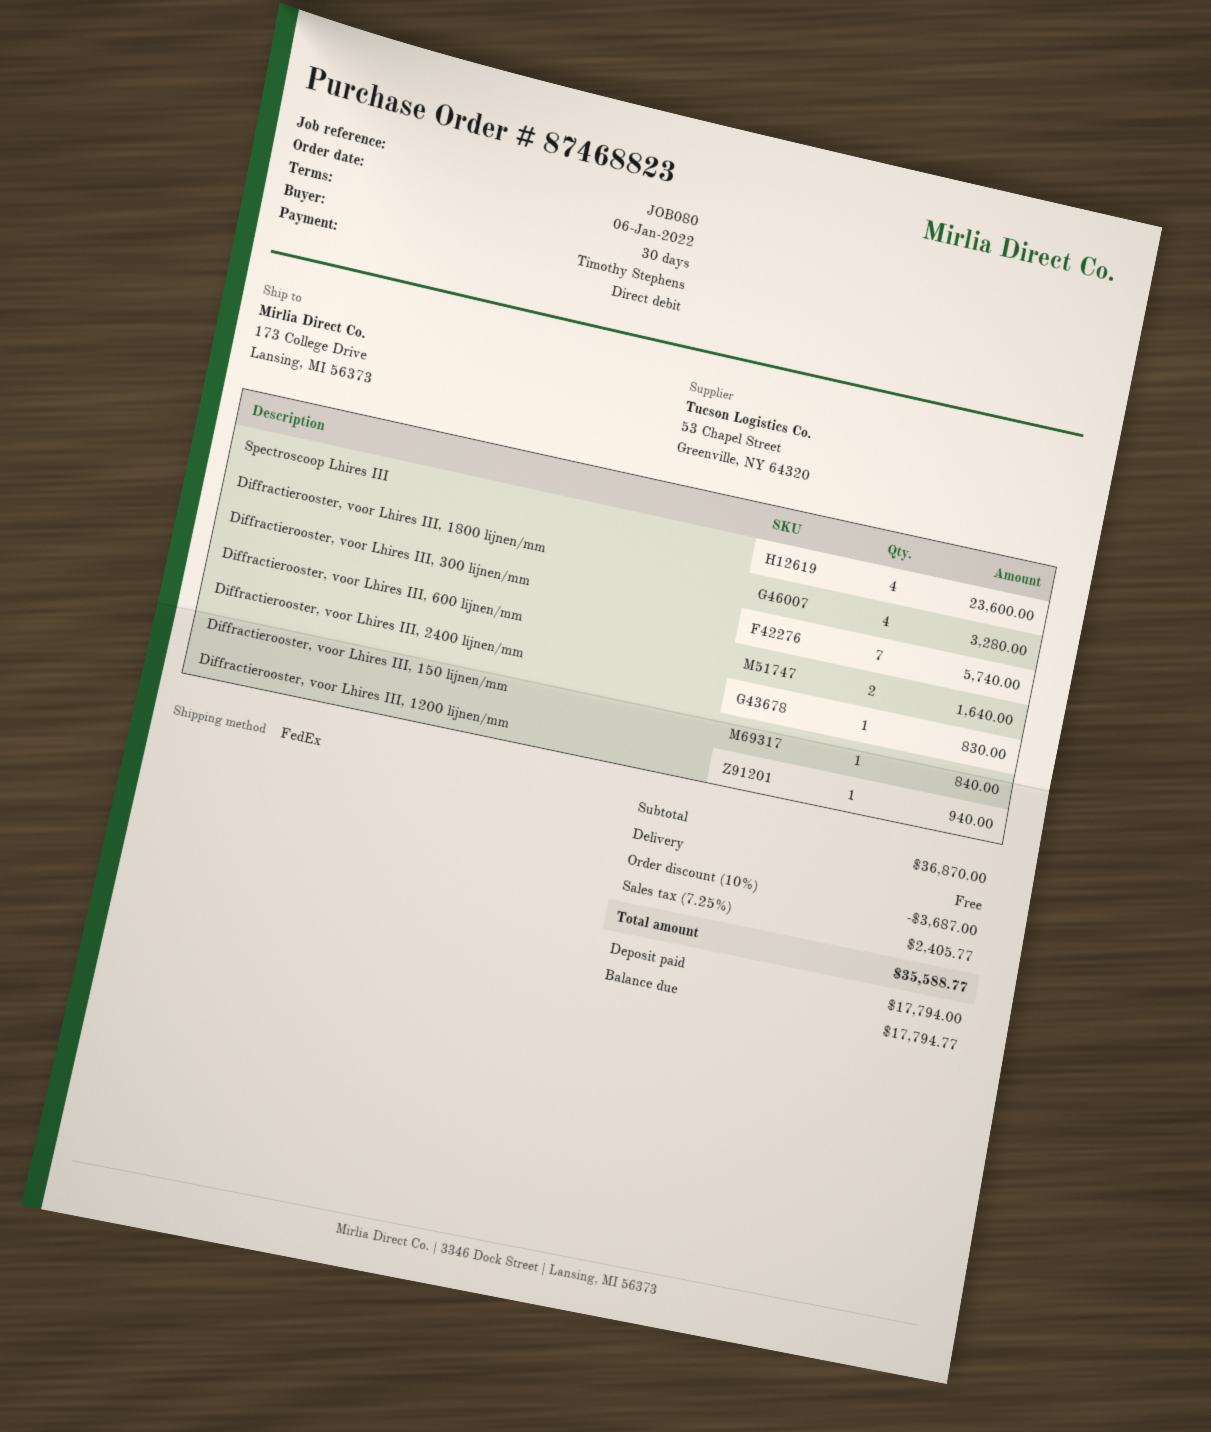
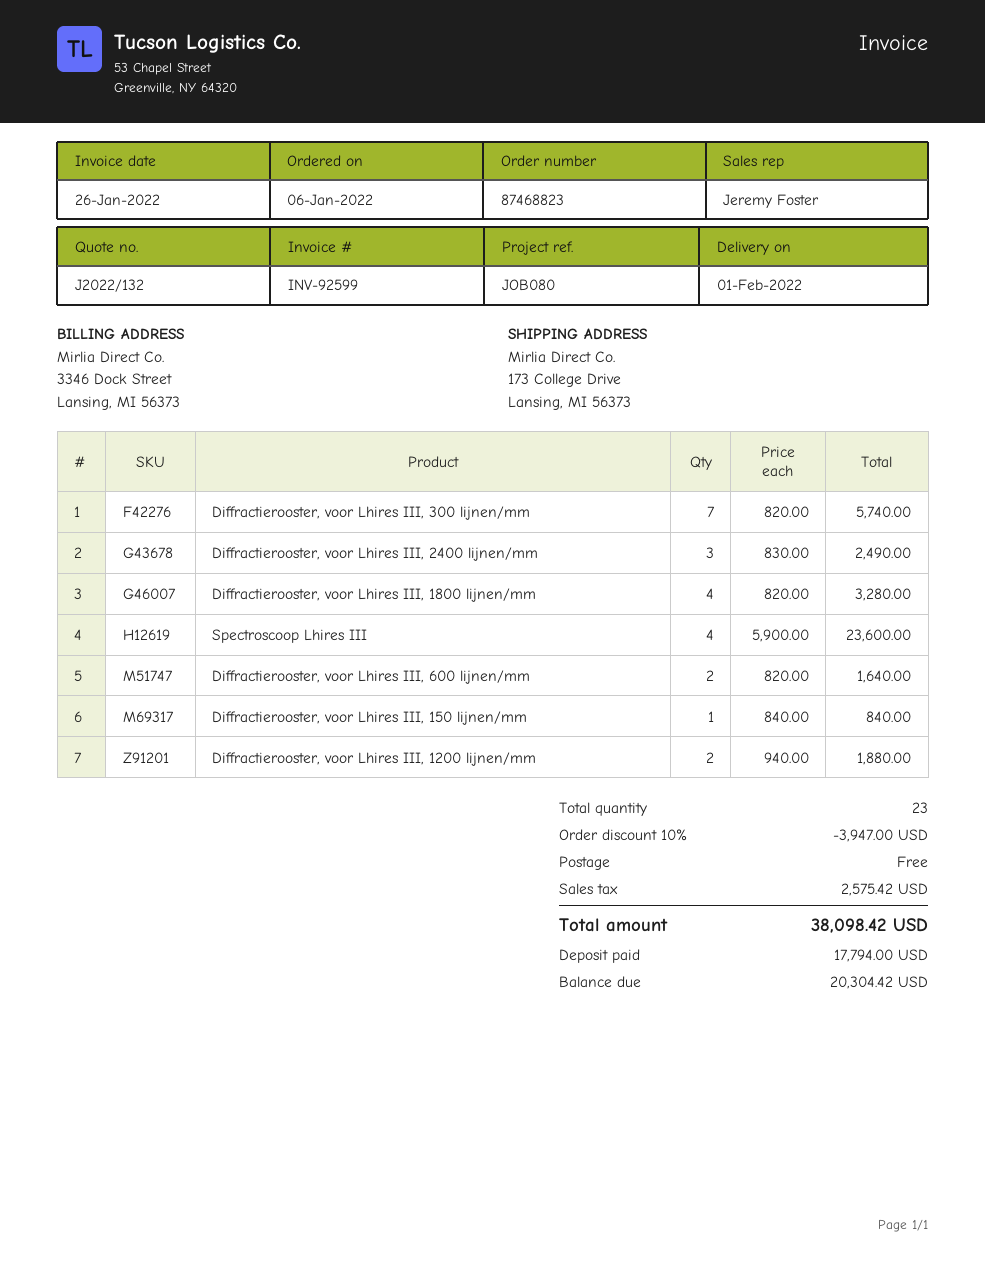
Diffractierooster, voor Lhires III, 2400 lijnen/mm: 1 for 830.00 -> 3 for 2490.00
Diffractierooster, voor Lhires III, 1200 lijnen/mm: 1 for 940.00 -> 2 for 1880.00
discount: 10% = 3687.00 -> 10% = 3947.00
tax: 2405.77 -> 2575.42
total: 35588.77 -> 38098.42
balance: 17794.77 -> 20304.42

